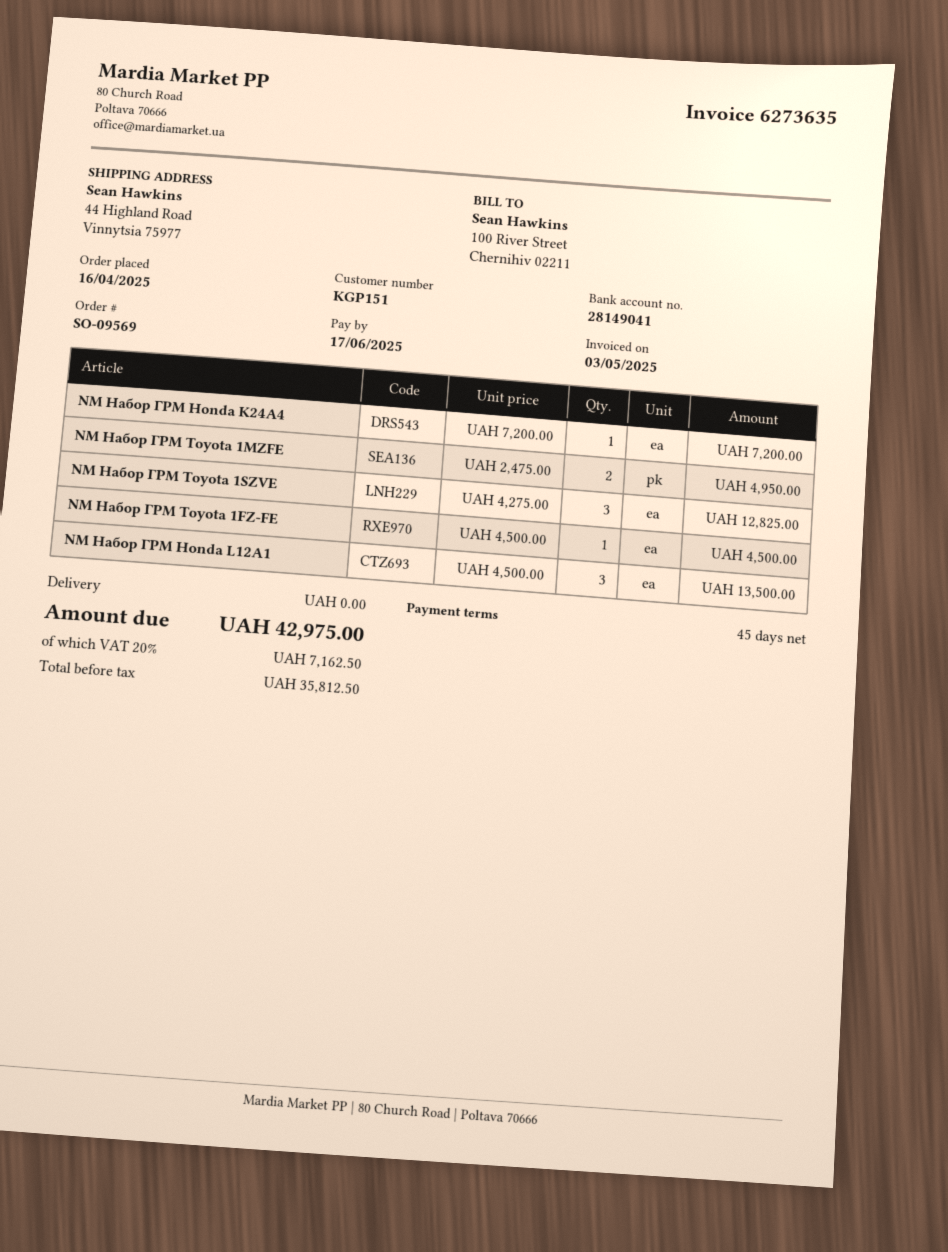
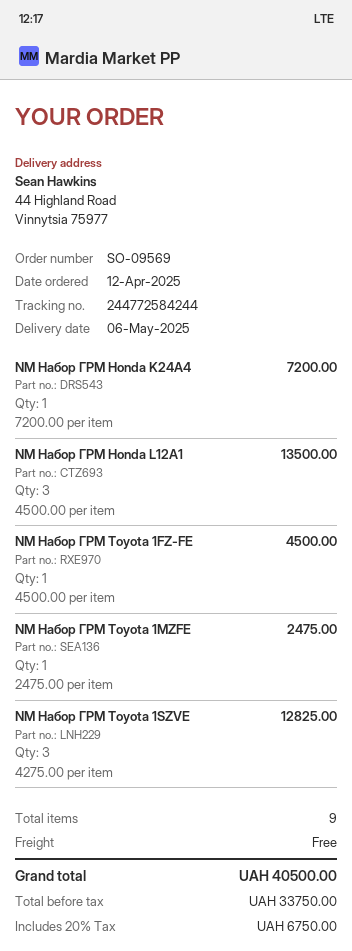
order date: 2025-04-16 -> 2025-04-12
NM Набор ГРМ Toyota 1MZFE: 2 x 2475.00 = 4950.00 -> 1 x 2475.00 = 2475.00
net: 35812.50 -> 33750.00
tax: 20% = 7162.50 -> 20% = 6750.00
total: 42975.00 -> 40500.00

